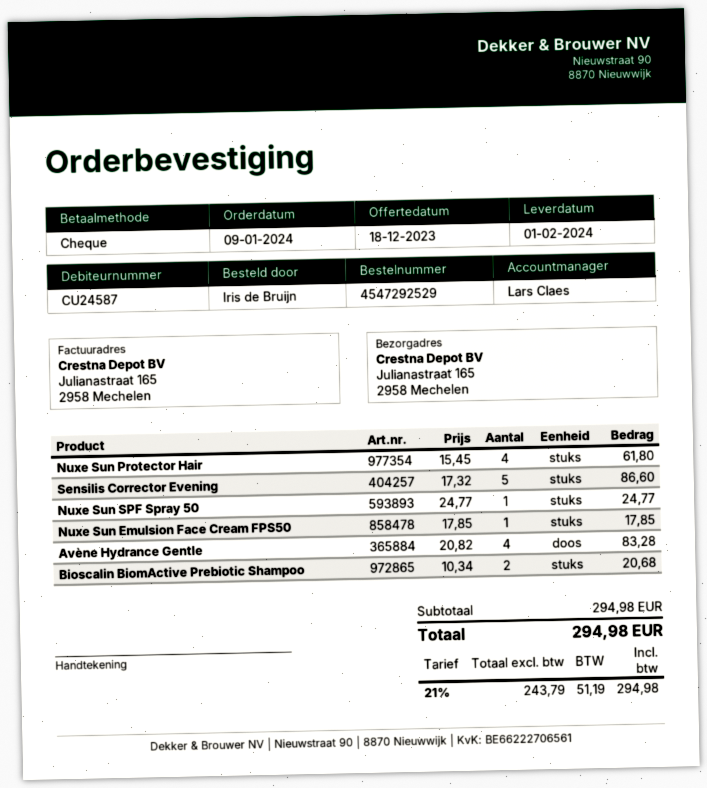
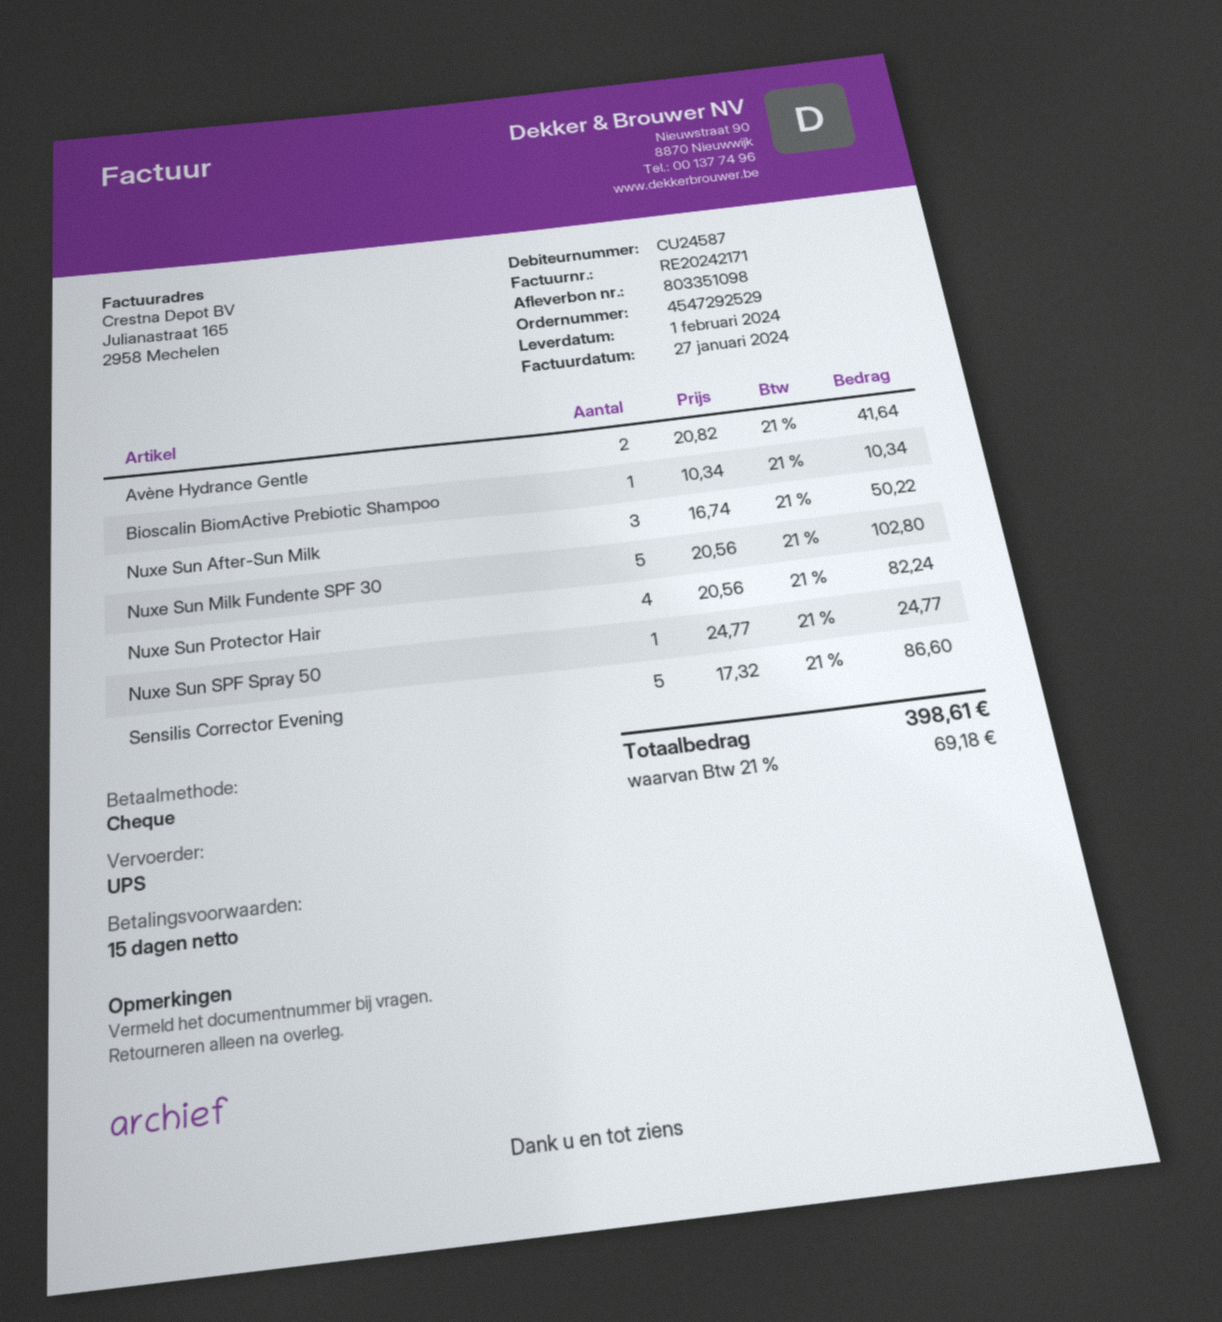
Nuxe Sun Protector Hair: 4 x 15.45 = 61.80 -> 4 x 20.56 = 82.24
Nuxe Sun Emulsion Face Cream FPS50: 1 x 17.85 = 17.85 -> none
Avène Hydrance Gentle: 4 x 20.82 = 83.28 -> 2 x 20.82 = 41.64
Bioscalin BiomActive Prebiotic Shampoo: 2 x 10.34 = 20.68 -> 1 x 10.34 = 10.34
Nuxe Sun After-Sun Milk: none -> 3 x 16.74 = 50.22
Nuxe Sun Milk Fundente SPF 30: none -> 5 x 20.56 = 102.80
tax: 21% = 51.19 -> 21% = 69.18
total: 294.98 -> 398.61

